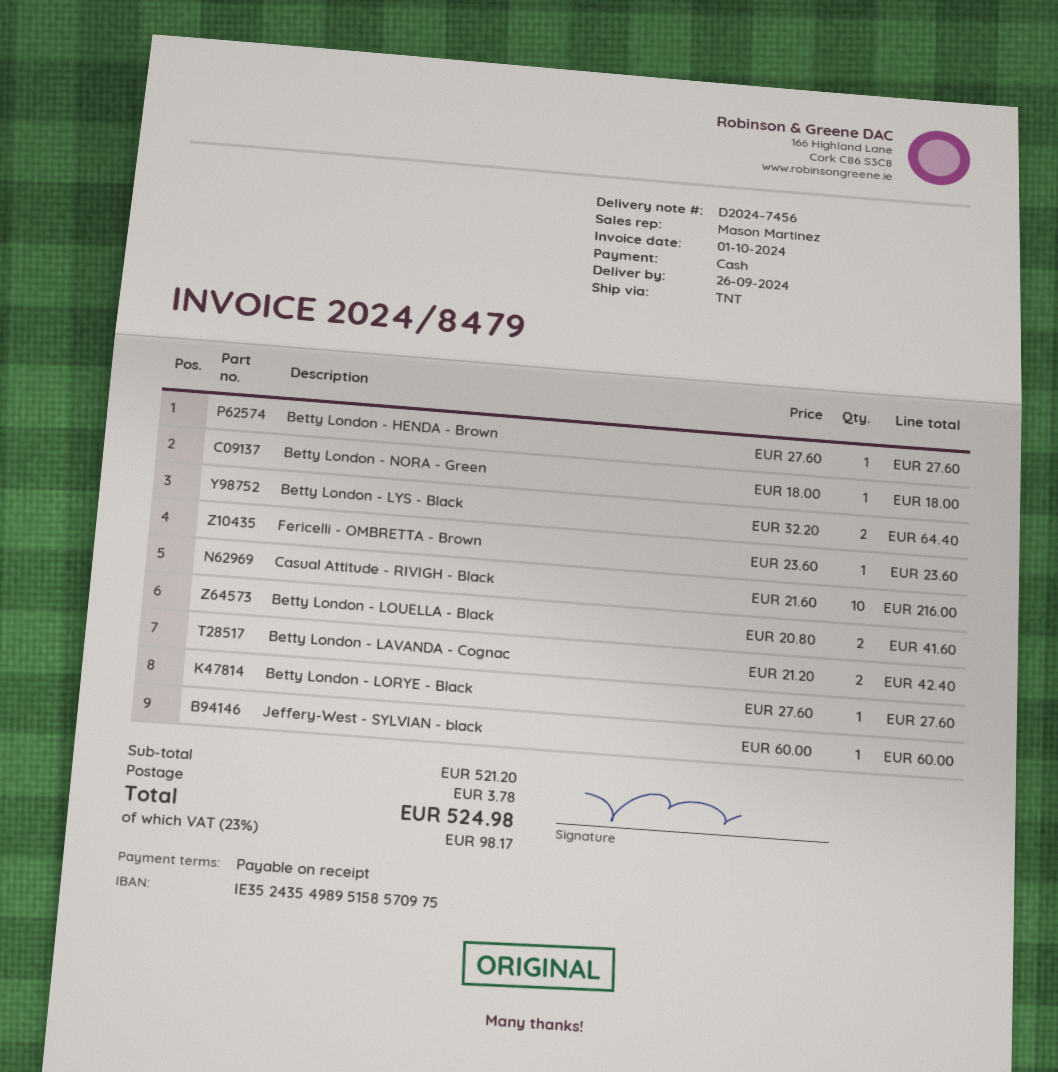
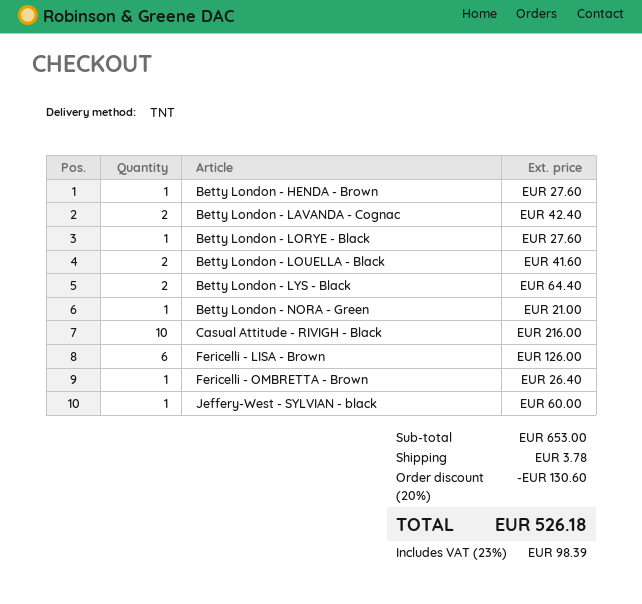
Betty London - NORA - Green: 1 for 18.00 -> 1 for 21.00
Fericelli - OMBRETTA - Brown: 1 for 23.60 -> 1 for 26.40
Fericelli - LISA - Brown: none -> 6 for 126.00
subtotal: 521.20 -> 653.00
discount: none -> 20% = 130.60
tax: 23% = 98.17 -> 23% = 98.39
total: 524.98 -> 526.18

